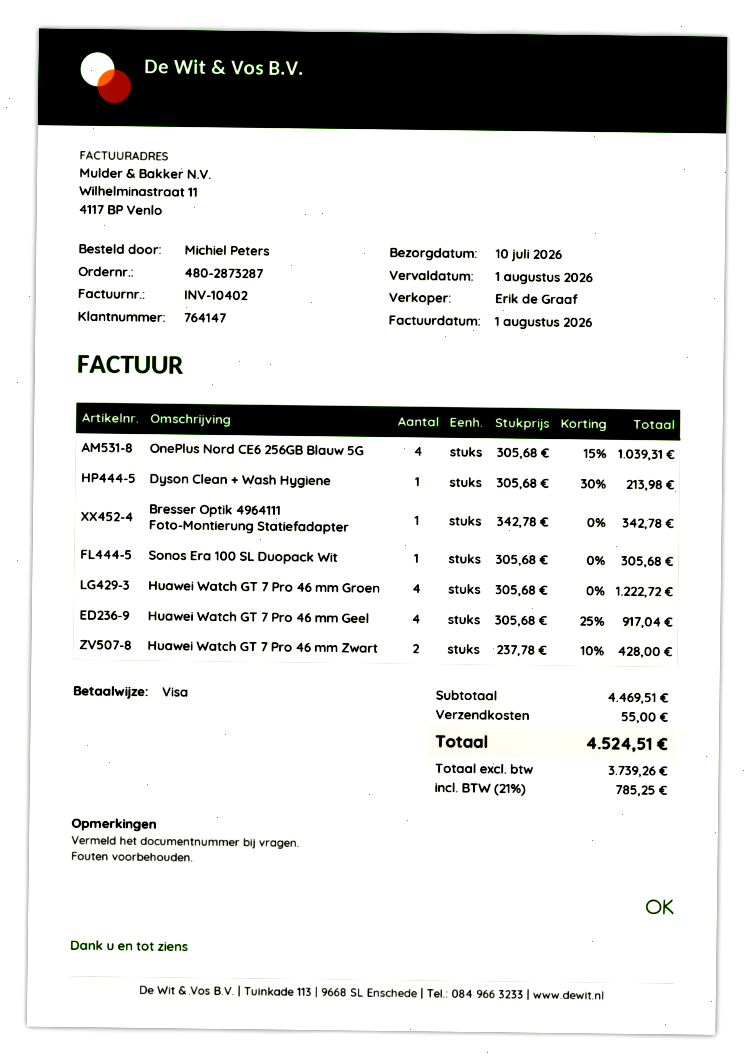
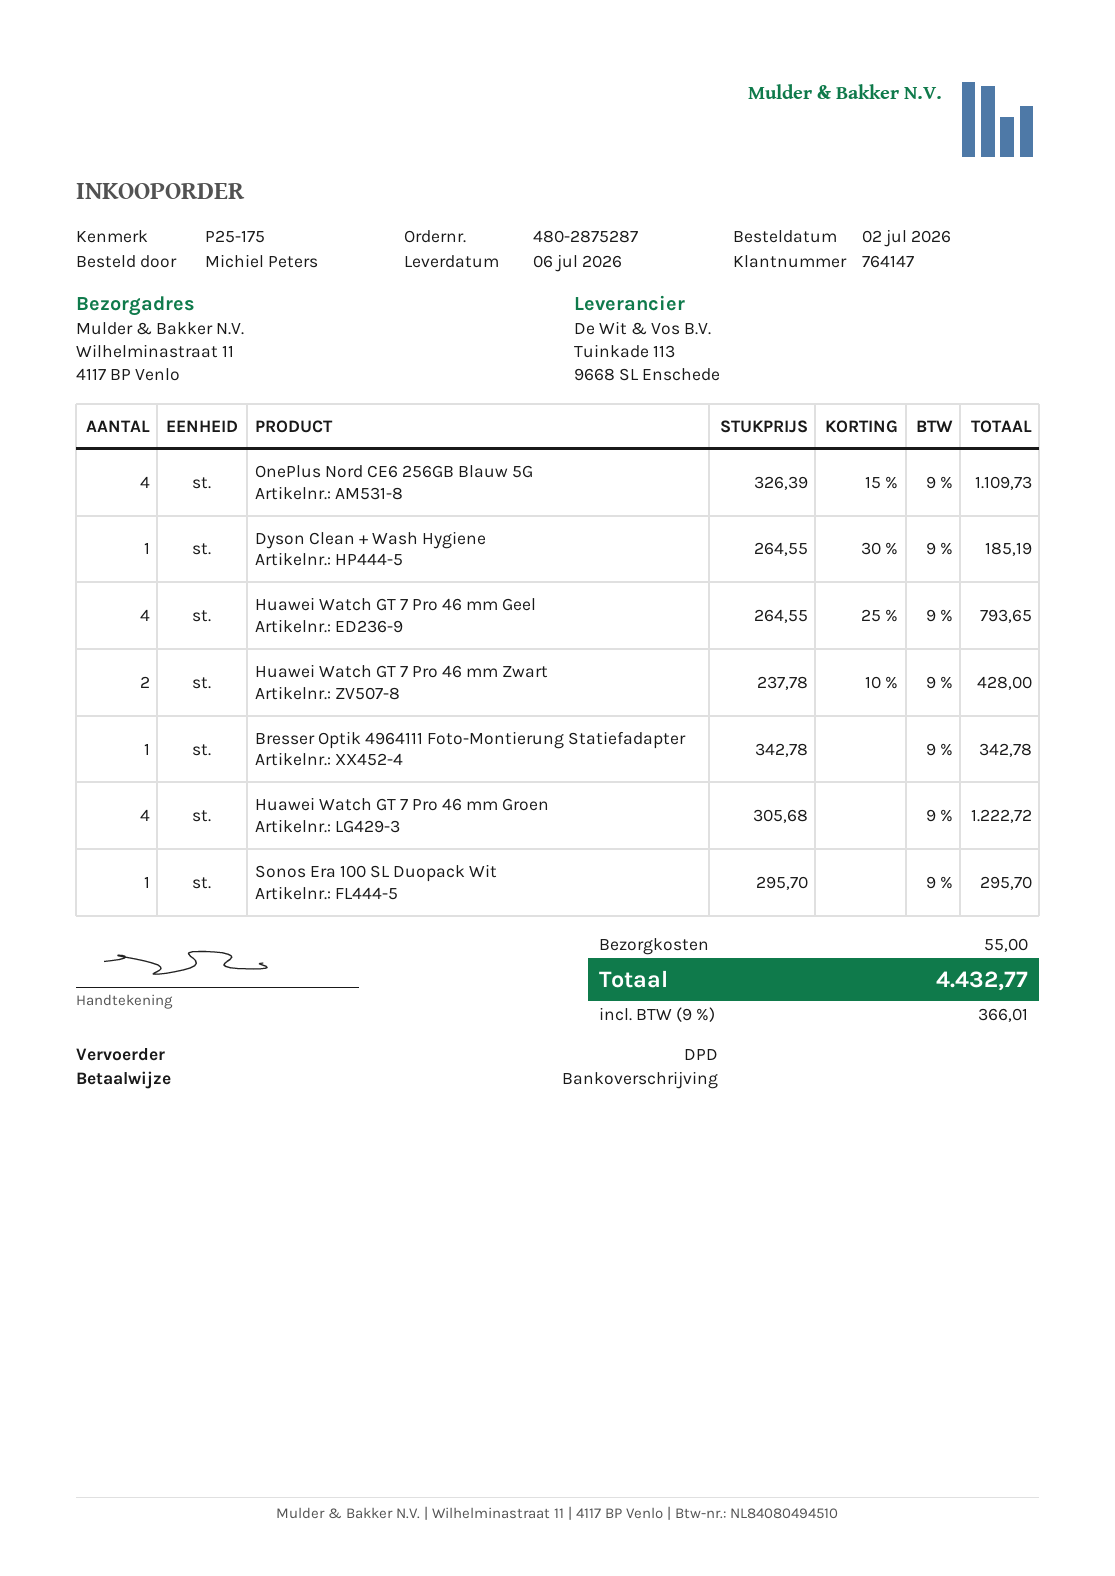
order number: 480-2873287 -> 480-2875287
delivery date: 2026-07-10 -> 2026-07-06
payment method: Visa -> bank transfer
OnePlus Nord CE6 256GB Blauw 5G: 4 x 305.68 - 15% = 1039.31 -> 4 x 326.39 - 15% = 1109.73
Dyson Clean + Wash Hygiene: 1 x 305.68 - 30% = 213.98 -> 1 x 264.55 - 30% = 185.19
Sonos Era 100 SL Duopack Wit: 1 x 305.68 = 305.68 -> 1 x 295.70 = 295.70
Huawei Watch GT 7 Pro 46 mm Geel: 4 x 305.68 - 25% = 917.04 -> 4 x 264.55 - 25% = 793.65
tax: 21% = 785.25 -> 9% = 366.01
total: 4524.51 -> 4432.77

